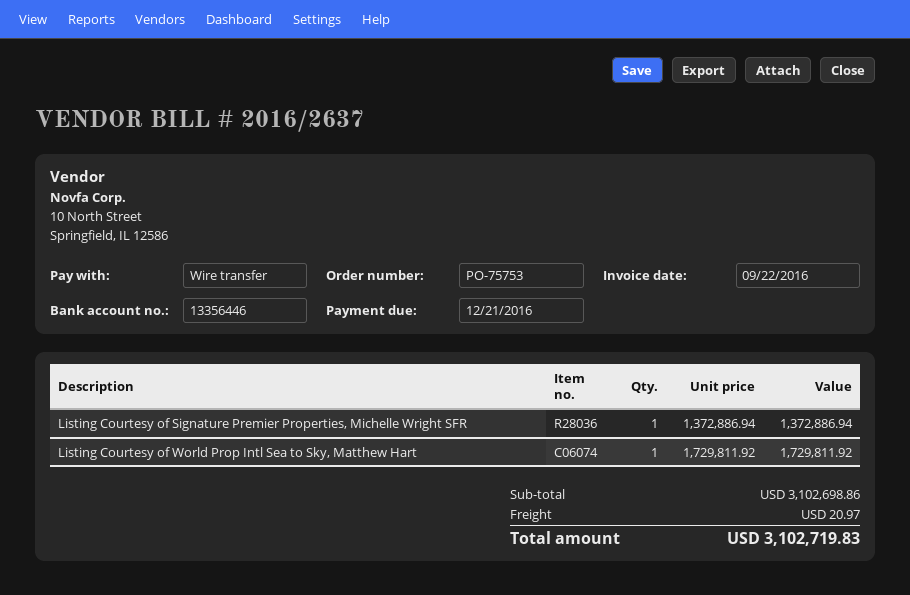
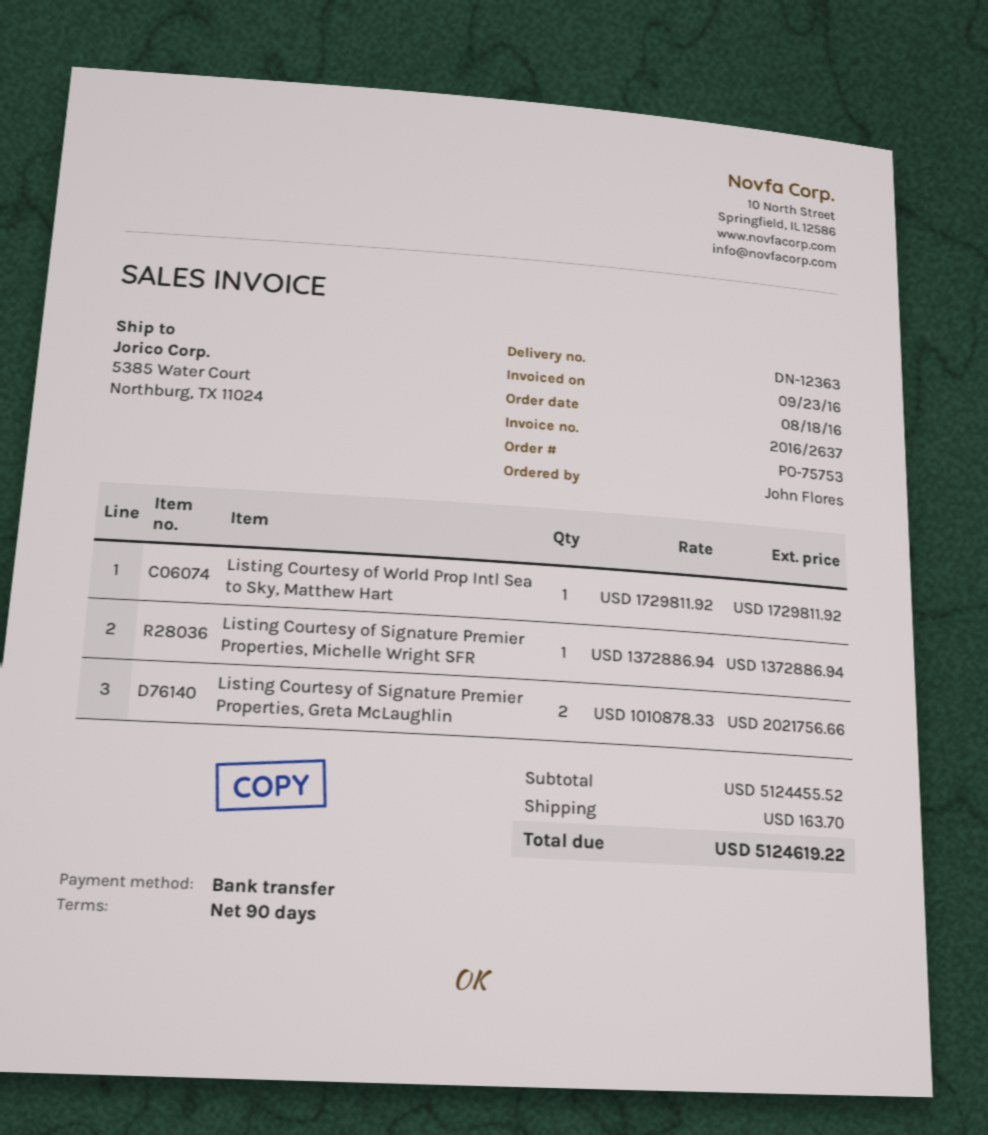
invoice date: 2016-09-22 -> 2016-09-23
Listing Courtesy of Signature Premier Properties, Greta McLaughlin: none -> 2 x 1010878.33 = 2021756.66
subtotal: 3102698.86 -> 5124455.52
shipping: 20.97 -> 163.70
total: 3102719.83 -> 5124619.22

